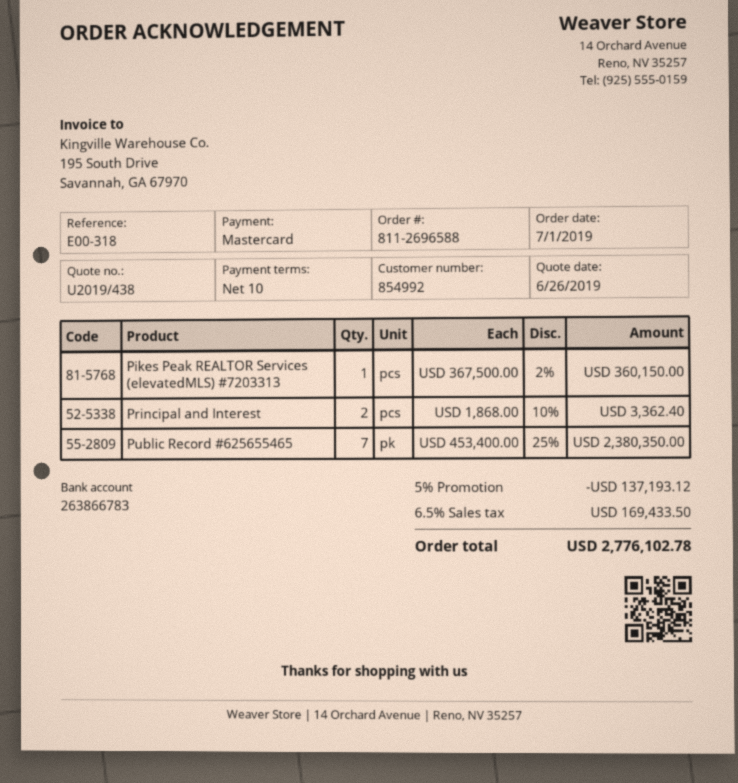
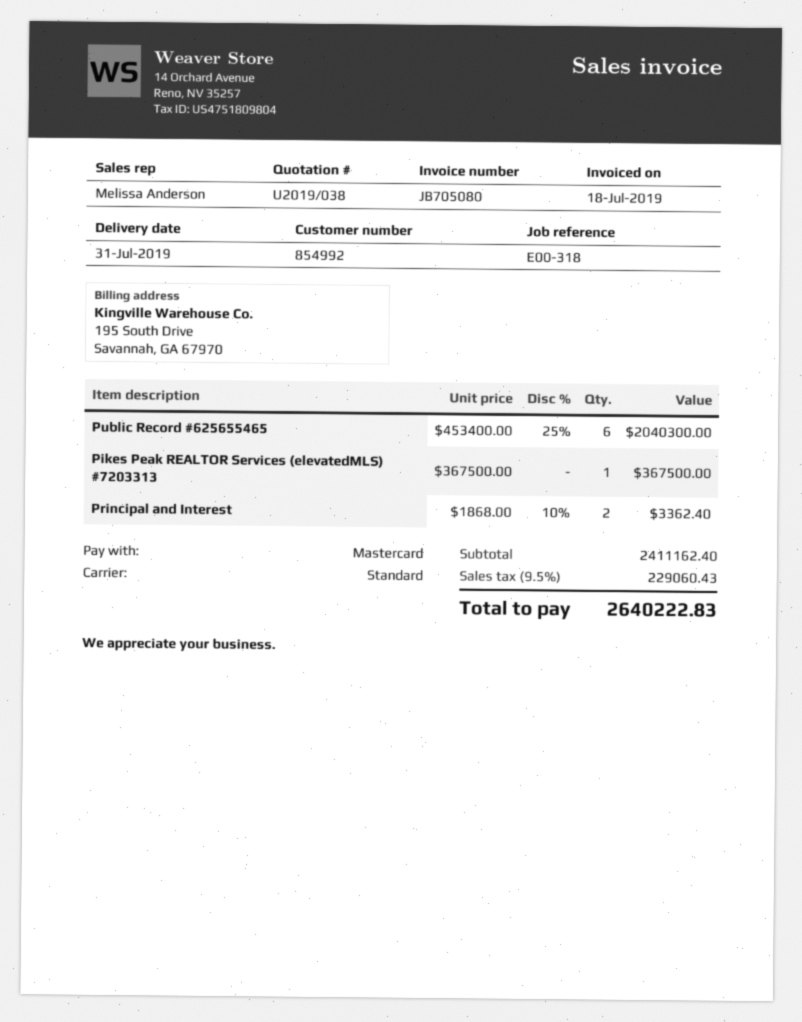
quote number: U2019/438 -> U2019/038
Pikes Peak REALTOR Services (elevatedMLS) #7203313: 1 x 367500.00 - 2% = 360150.00 -> 1 x 367500.00 = 367500.00
Public Record #625655465: 7 x 453400.00 - 25% = 2380350.00 -> 6 x 453400.00 - 25% = 2040300.00
discount: 5% = 137193.12 -> none
tax: 6.5% = 169433.50 -> 9.5% = 229060.43
total: 2776102.78 -> 2640222.83

